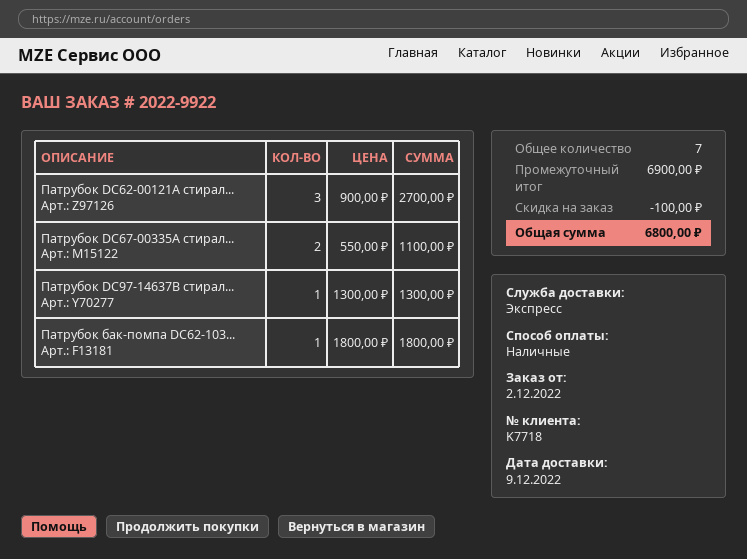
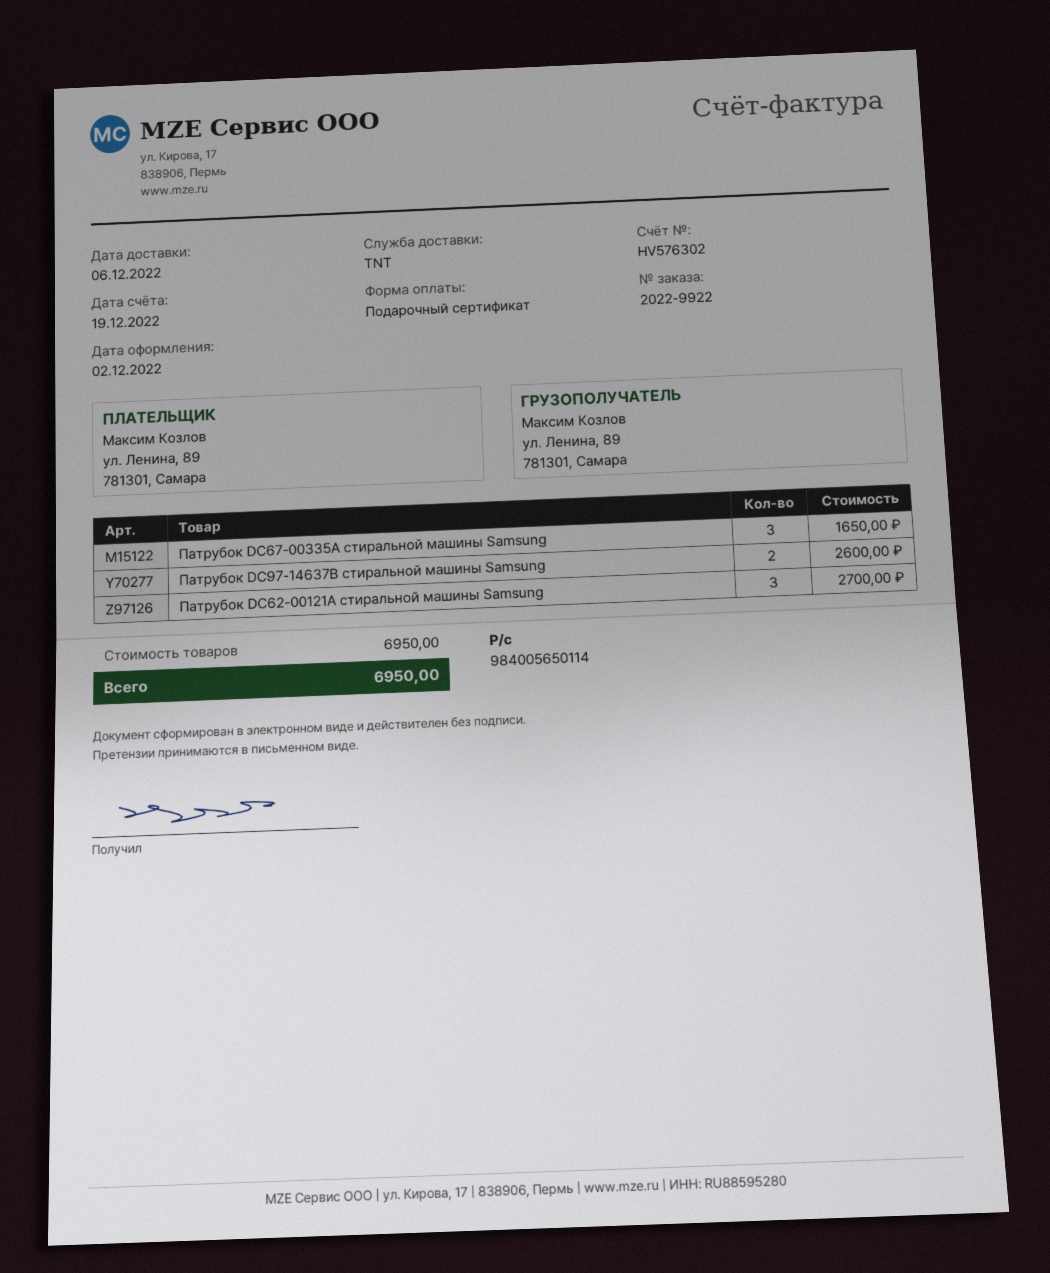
delivery date: 2022-12-09 -> 2022-12-06
payment method: cash -> gift card
shipping method: express -> TNT
Патрубок DC67-00335A стирал...: 2 for 1100.00 -> 3 for 1650.00
Патрубок DC97-14637B стирал...: 1 for 1300.00 -> 2 for 2600.00
Патрубок бак-помпа DC62-103...: 1 for 1800.00 -> none
subtotal: 6900.00 -> 6950.00
discount: 100.00 -> none
total: 6800.00 -> 6950.00

